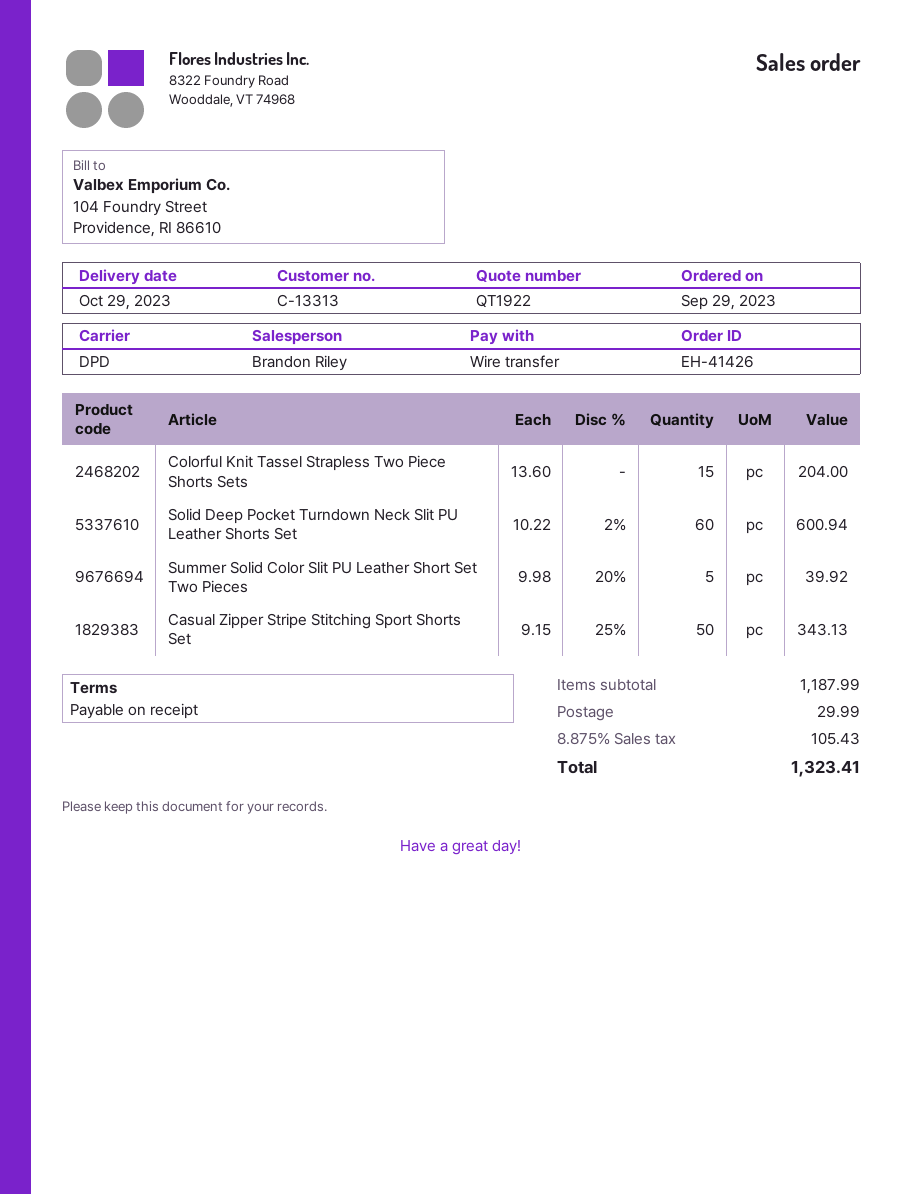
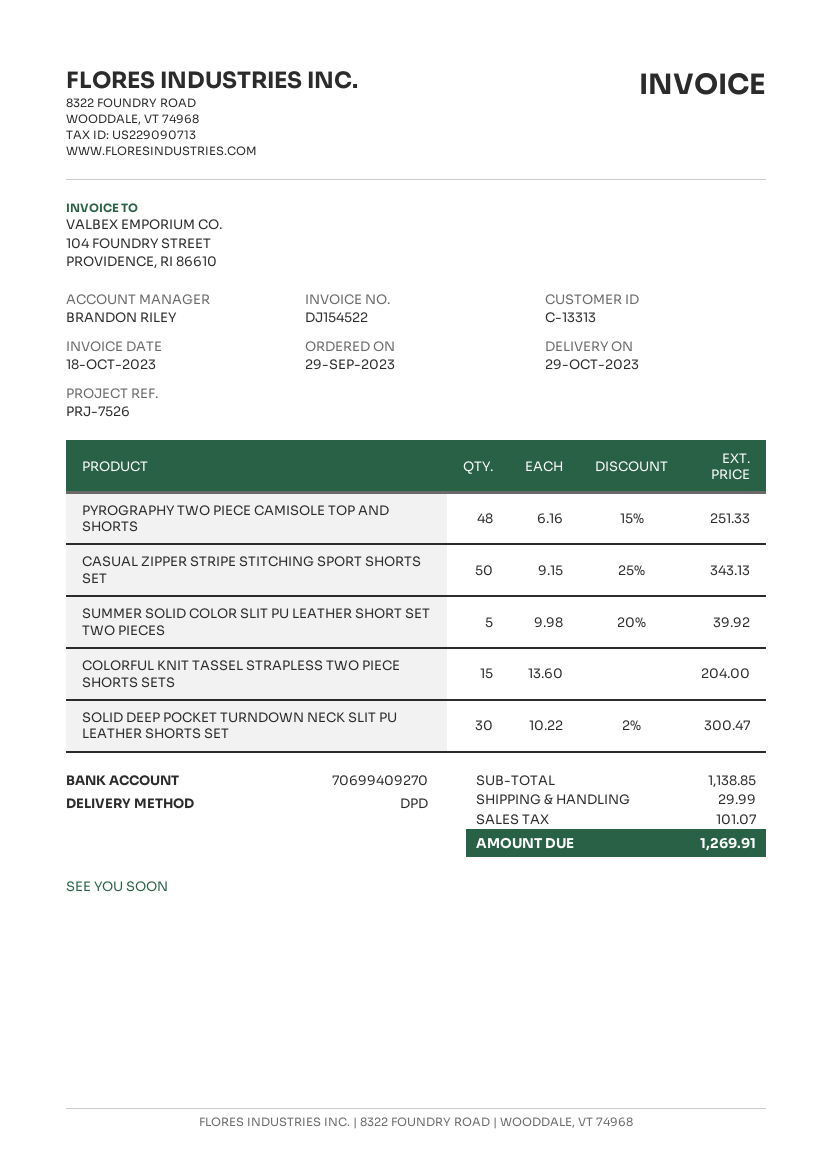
Solid Deep Pocket Turndown Neck Slit PU Leather Shorts Set: 60 x 10.22 - 2% = 600.94 -> 30 x 10.22 - 2% = 300.47
PYROGRAPHY TWO PIECE CAMISOLE TOP AND SHORTS: none -> 48 x 6.16 - 15% = 251.33
subtotal: 1187.99 -> 1138.85
tax: 105.43 -> 101.07
total: 1323.41 -> 1269.91

